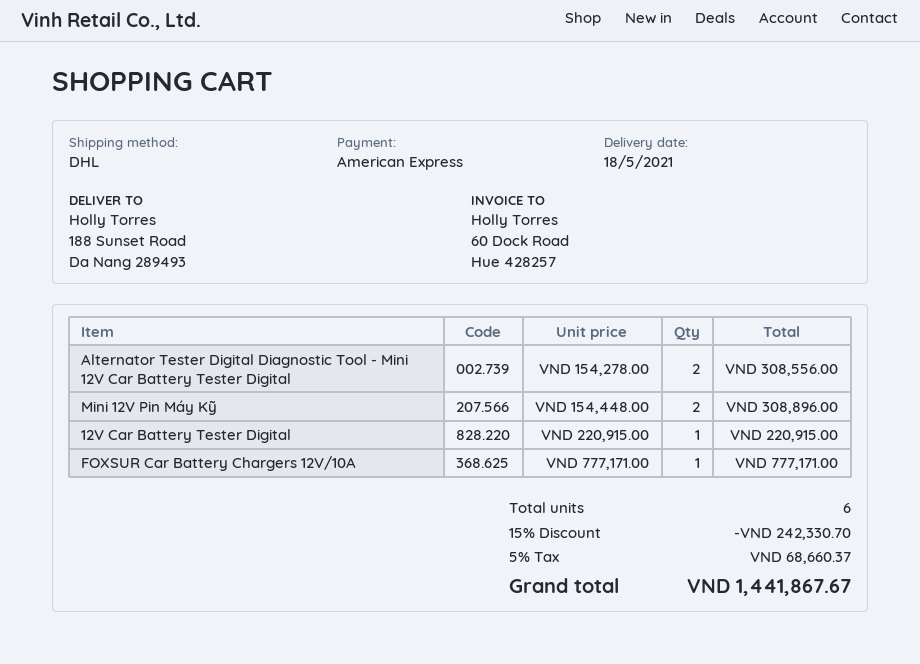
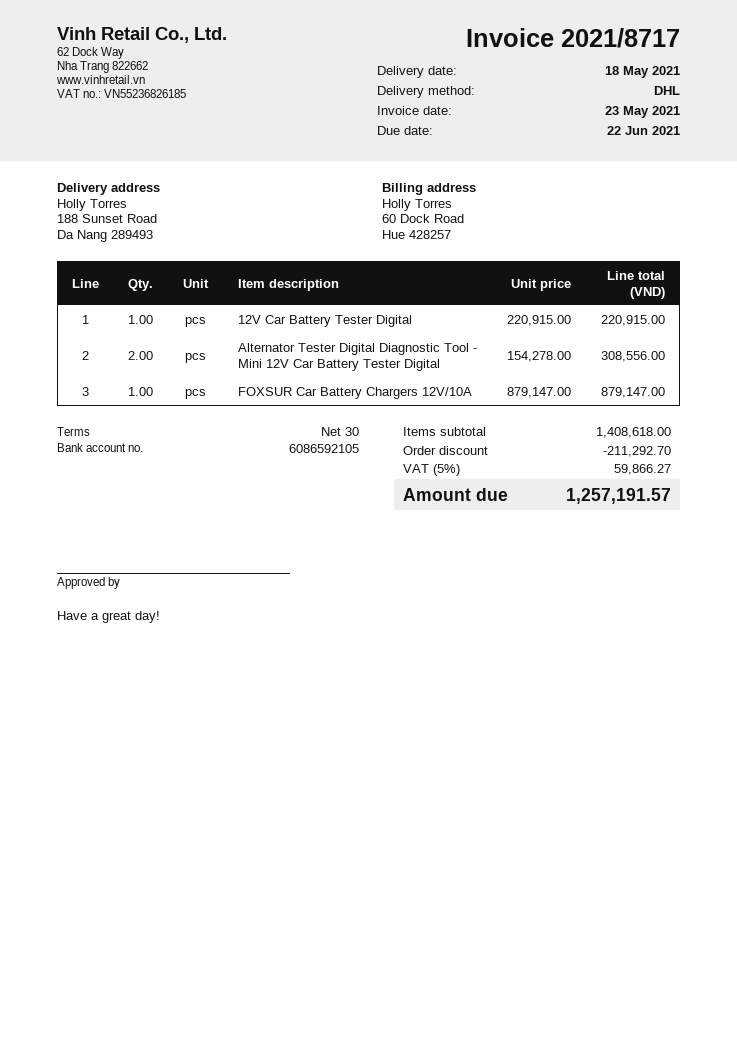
Mini 12V Pin Máy Kỹ: 2 x 154448.00 = 308896.00 -> none
FOXSUR Car Battery Chargers 12V/10A: 1 x 777171.00 = 777171.00 -> 1 x 879147.00 = 879147.00
discount: 242330.70 -> 211292.70
tax: 5% = 68660.37 -> 5% = 59866.27
total: 1441867.67 -> 1257191.57

